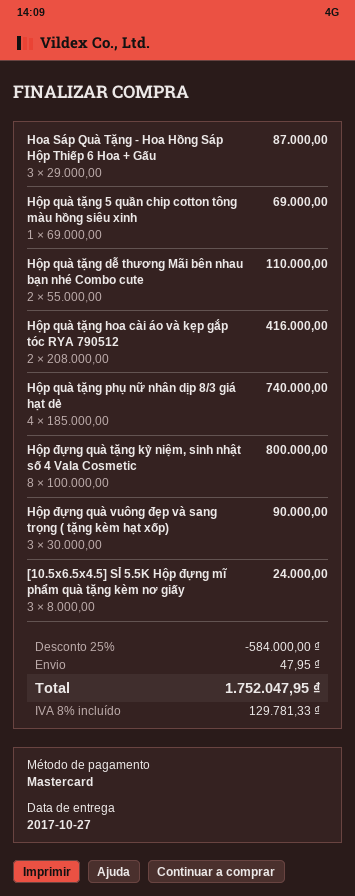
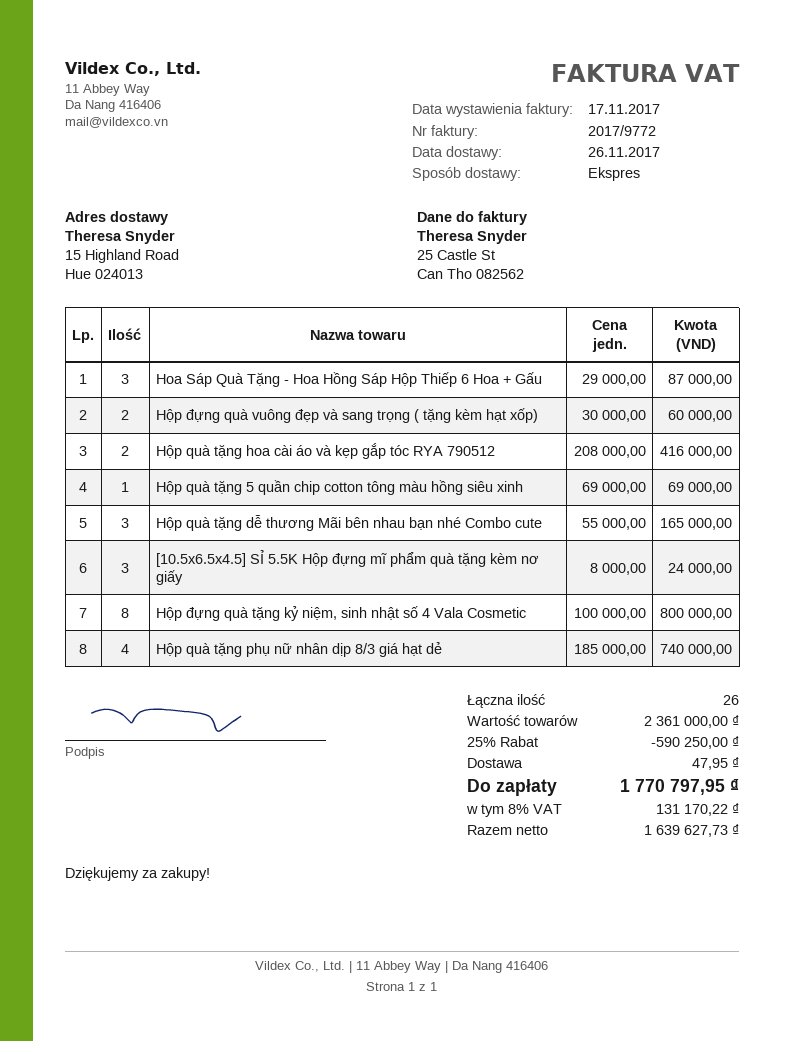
delivery date: 2017-10-27 -> 2017-11-26
Hộp quà tặng dễ thương Mãi bên nhau bạn nhé Combo cute: 2 x 55000.00 = 110000.00 -> 3 x 55000.00 = 165000.00
Hộp đựng quà vuông đẹp và sang trọng ( tặng kèm hạt xốp): 3 x 30000.00 = 90000.00 -> 2 x 30000.00 = 60000.00
discount: 25% = 584000.00 -> 25% = 590250.00
tax: 8% = 129781.33 -> 8% = 131170.22
total: 1752047.95 -> 1770797.95

